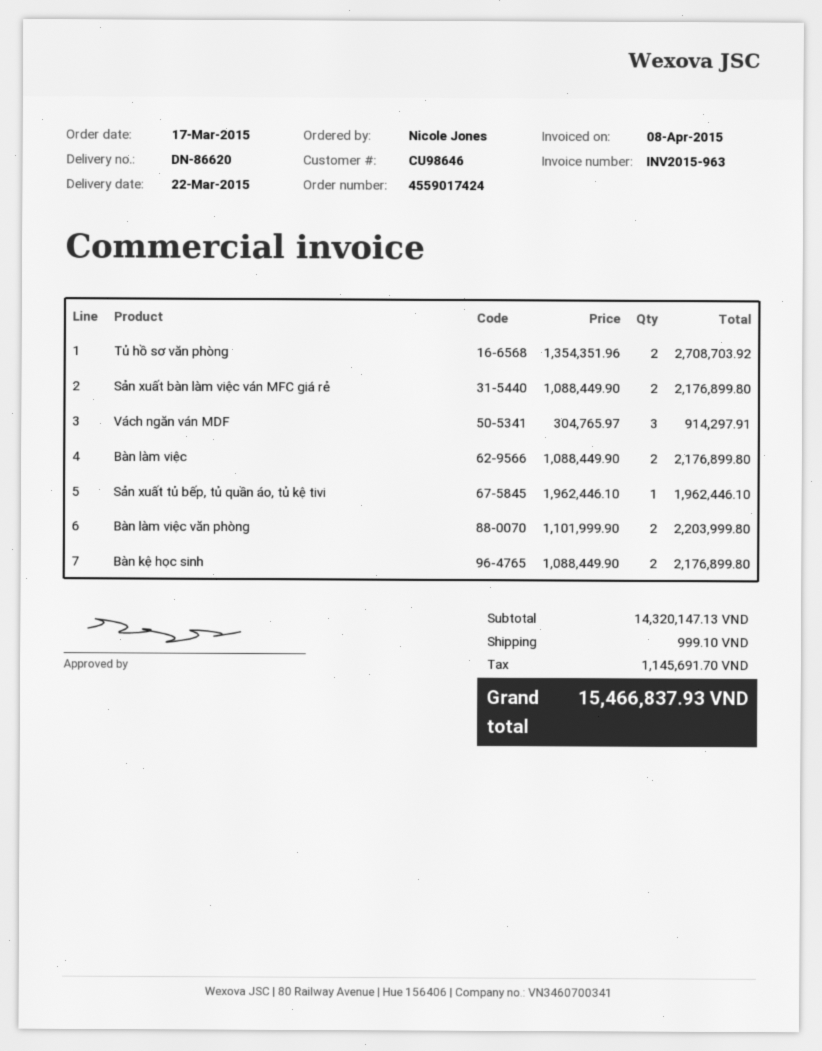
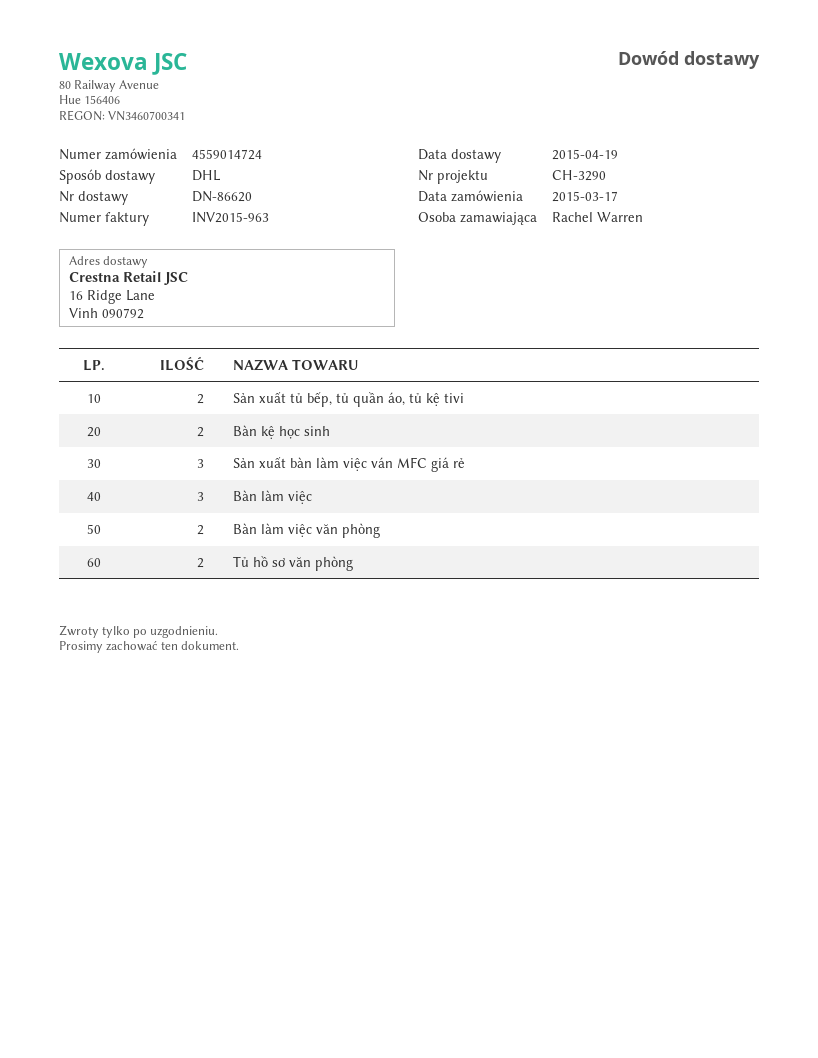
order number: 4559017424 -> 4559014724
delivery date: 2015-03-22 -> 2015-04-19
ordered by: Nicole Jones -> Rachel Warren
Sản xuất bàn làm việc ván MFC giá rẻ: 2 -> 3
Vách ngăn ván MDF: 3 -> none
Bàn làm việc: 2 -> 3
Sản xuất tủ bếp, tủ quần áo, tủ kệ tivi: 1 -> 2

